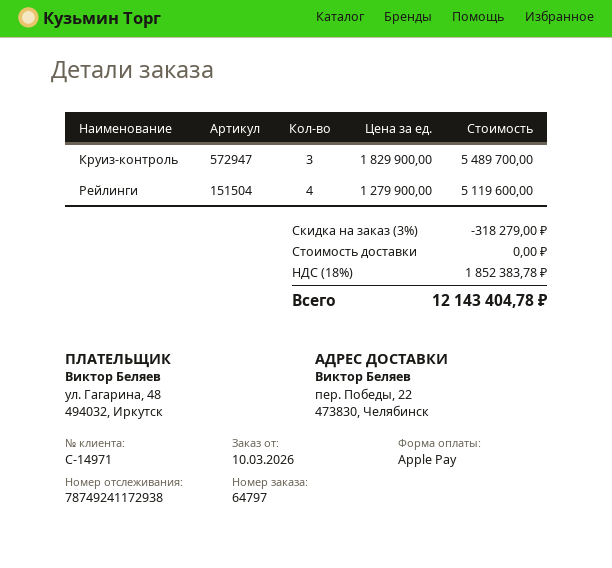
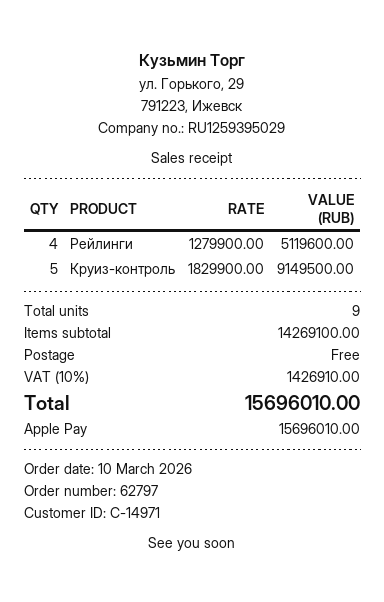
order number: 64797 -> 62797
Круиз-контроль: 3 x 1829900.00 = 5489700.00 -> 5 x 1829900.00 = 9149500.00
discount: 3% = 318279.00 -> none
tax: 18% = 1852383.78 -> 10% = 1426910.00
total: 12143404.78 -> 15696010.00

